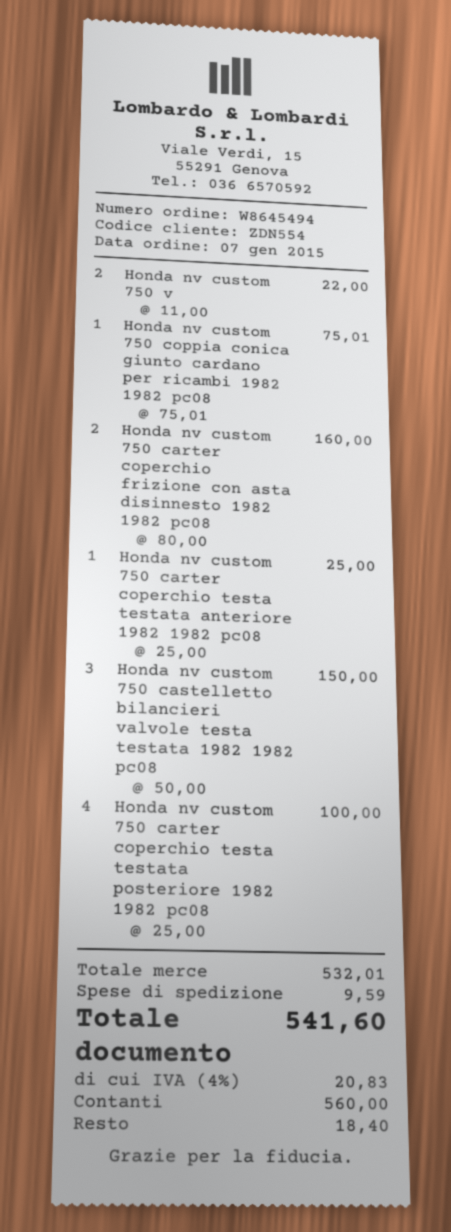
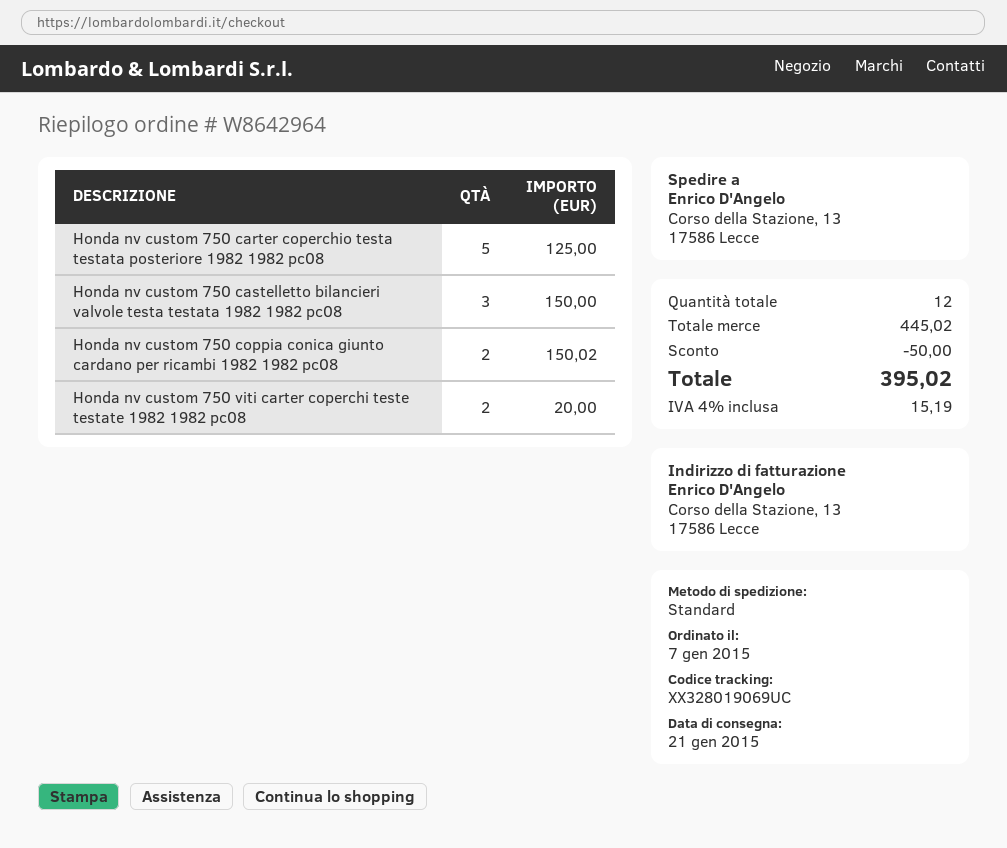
order number: W8645494 -> W8642964
Honda nv custom 750 v: 2 for 22.00 -> 2 for 20.00
Honda nv custom 750 coppia conica giunto cardano per ricambi 1982 1982 pc08: 1 for 75.01 -> 2 for 150.02
Honda nv custom 750 carter coperchio frizione con asta disinnesto 1982 1982 pc08: 2 for 160.00 -> none
Honda nv custom 750 carter coperchio testa testata anteriore 1982 1982 pc08: 1 for 25.00 -> none
Honda nv custom 750 carter coperchio testa testata posteriore 1982 1982 pc08: 4 for 100.00 -> 5 for 125.00
subtotal: 532.01 -> 445.02
discount: none -> 50.00
shipping: 9.59 -> none
tax: 4% = 20.83 -> 4% = 15.19
total: 541.60 -> 395.02

